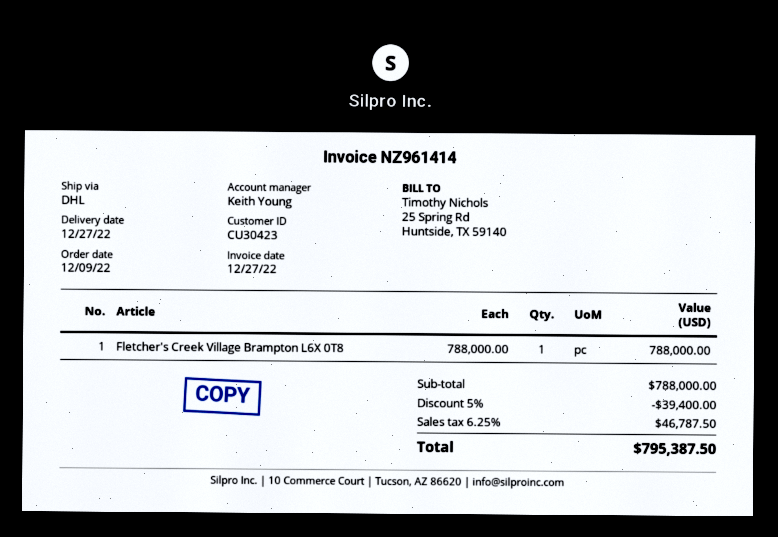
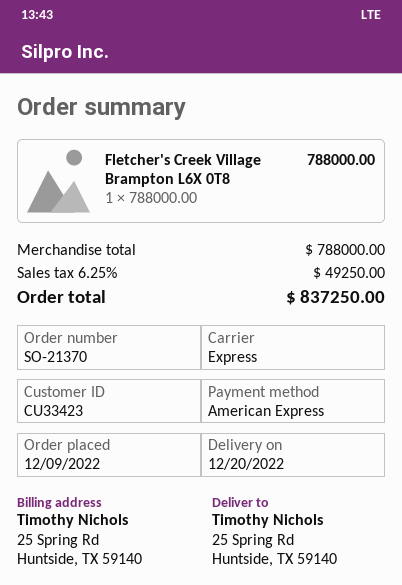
delivery date: 2022-12-27 -> 2022-12-20
customer number: CU30423 -> CU33423
shipping method: DHL -> express
discount: 5% = 39400.00 -> none
tax: 6.25% = 46787.50 -> 6.25% = 49250.00
total: 795387.50 -> 837250.00

